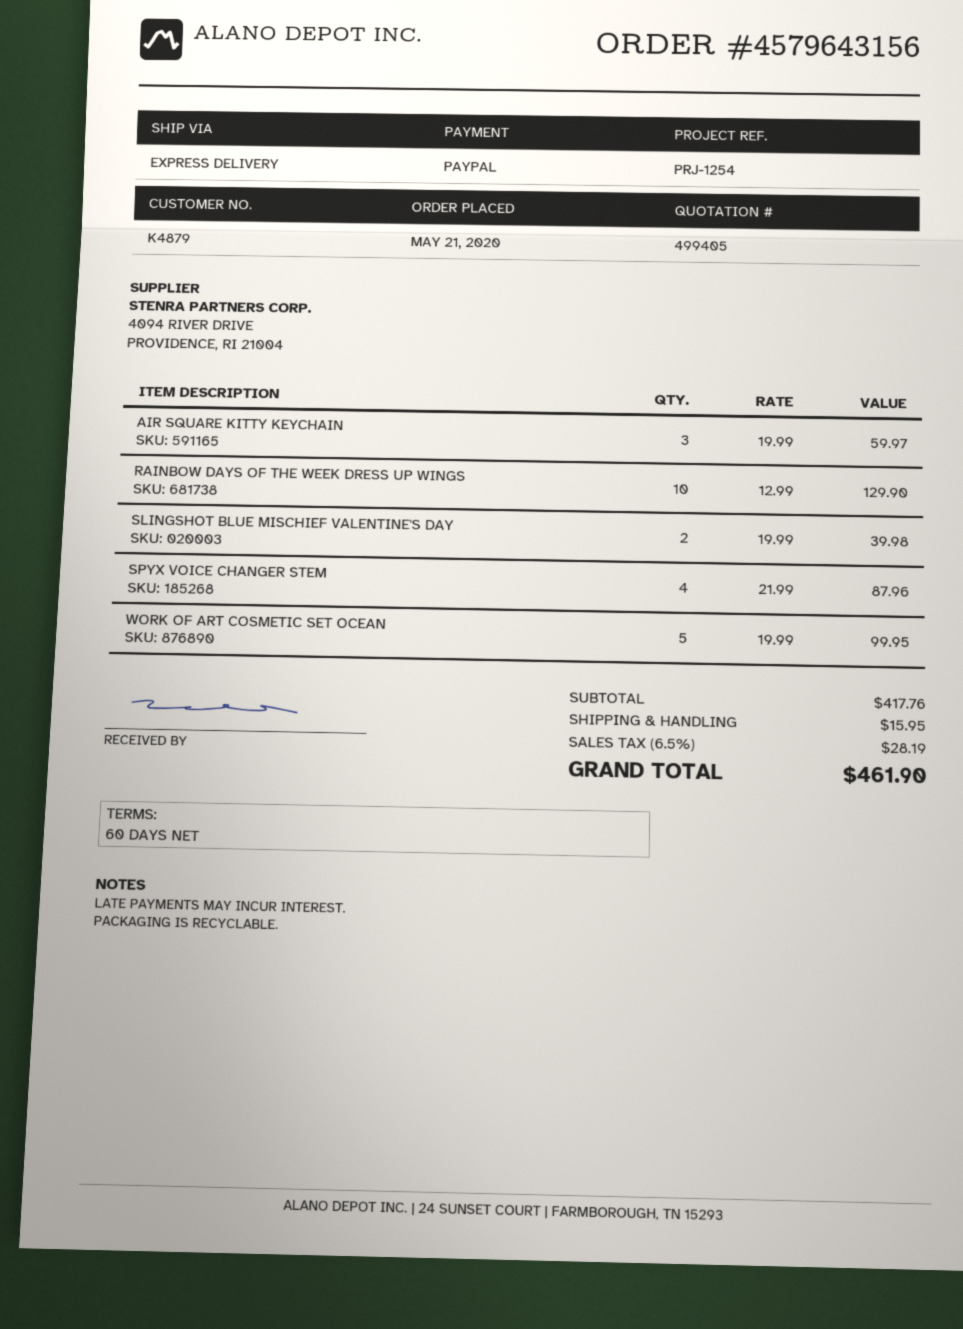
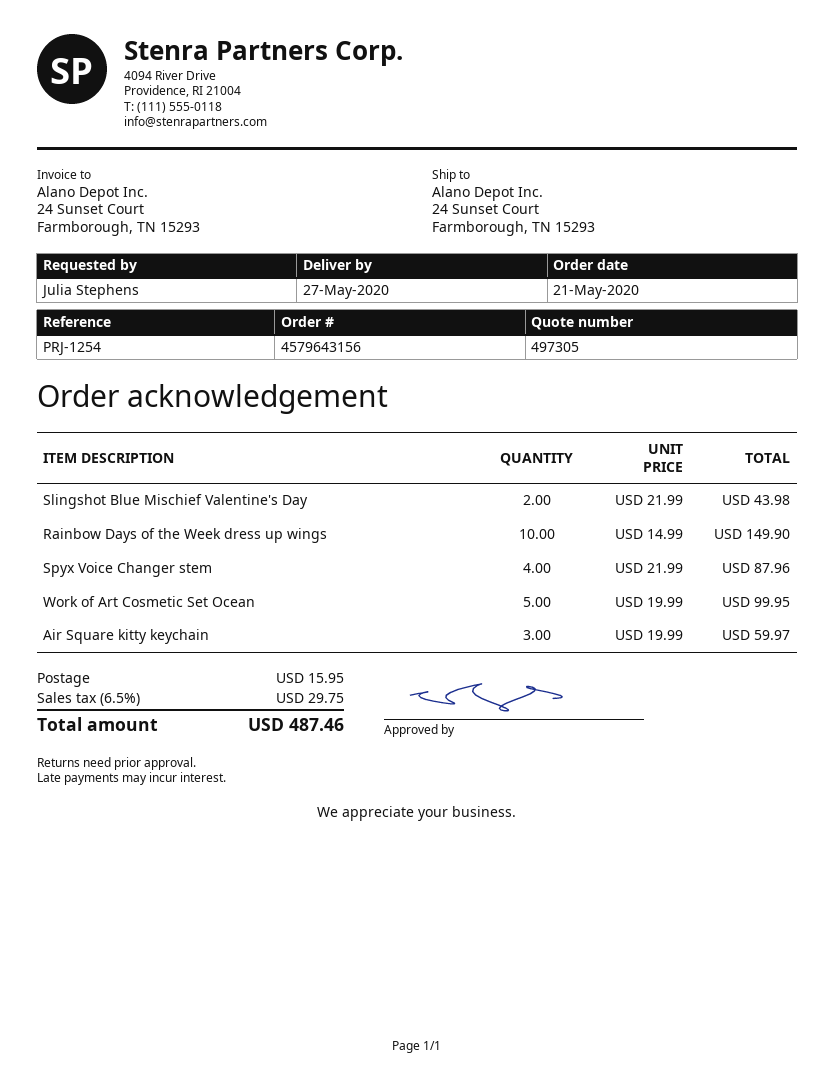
quote number: 499405 -> 497305
RAINBOW DAYS OF THE WEEK DRESS UP WINGS: 10 x 12.99 = 129.90 -> 10 x 14.99 = 149.90
SLINGSHOT BLUE MISCHIEF VALENTINE'S DAY: 2 x 19.99 = 39.98 -> 2 x 21.99 = 43.98
tax: 6.5% = 28.19 -> 6.5% = 29.75
total: 461.90 -> 487.46

